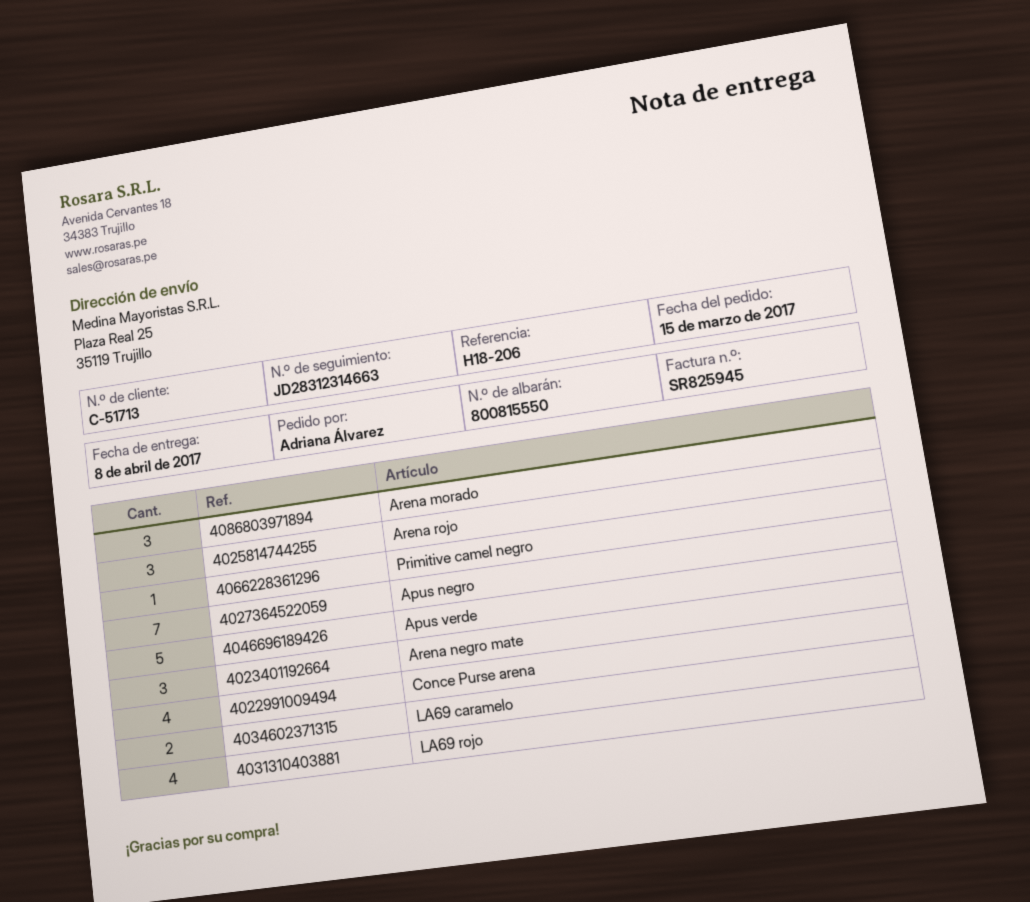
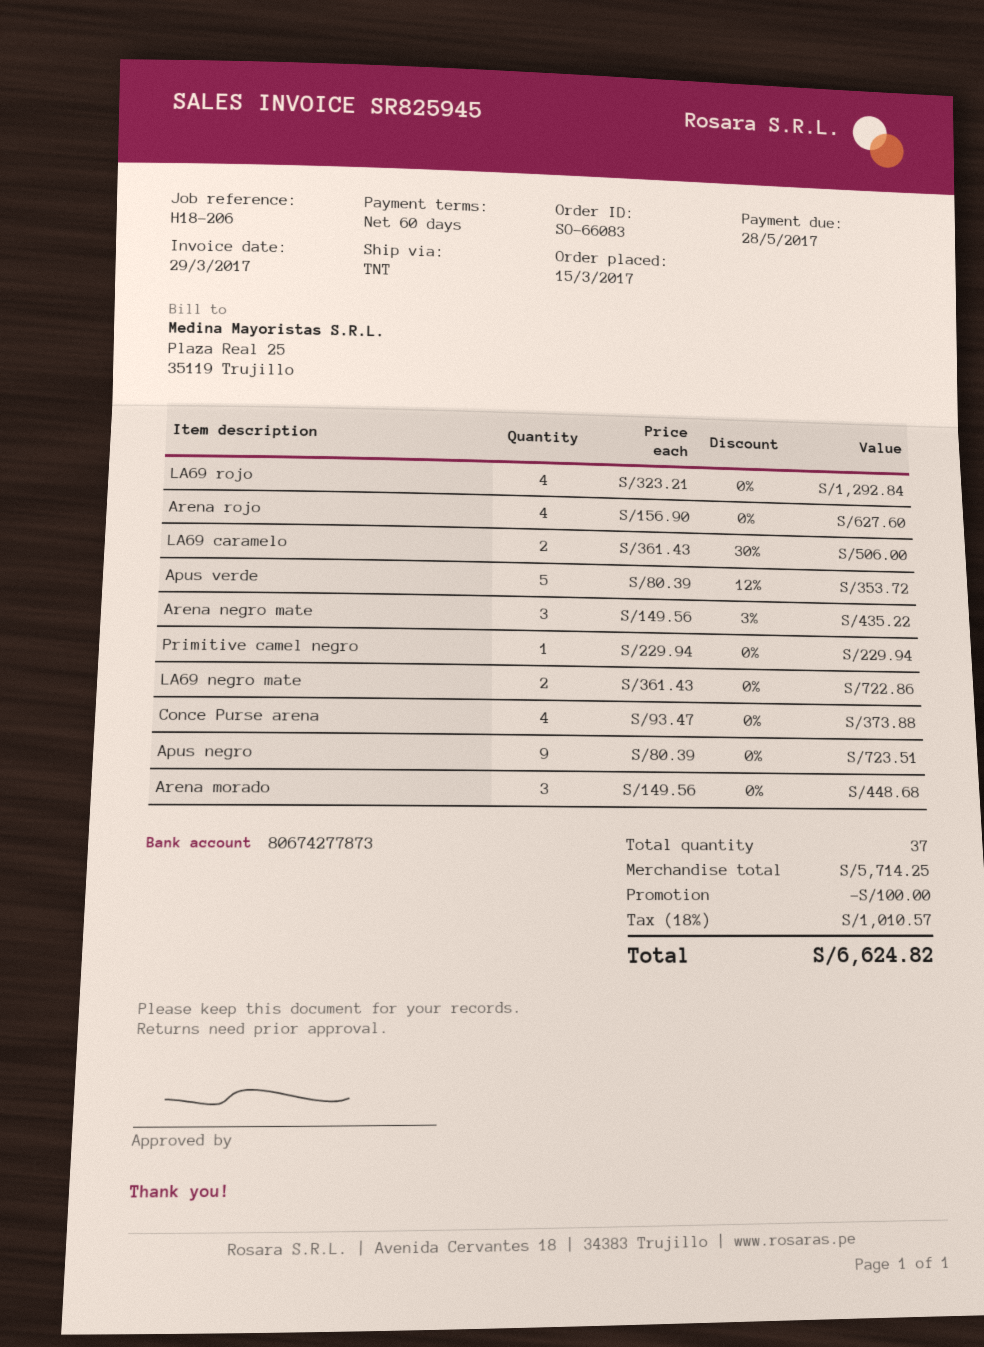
Arena rojo: 3 -> 4
Apus negro: 7 -> 9
LA69 negro mate: none -> 2

